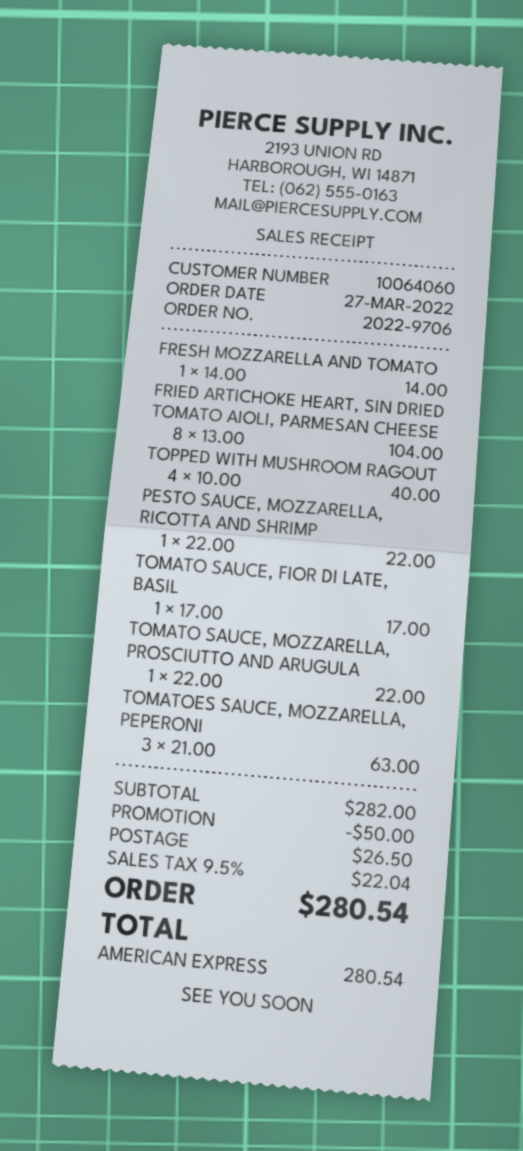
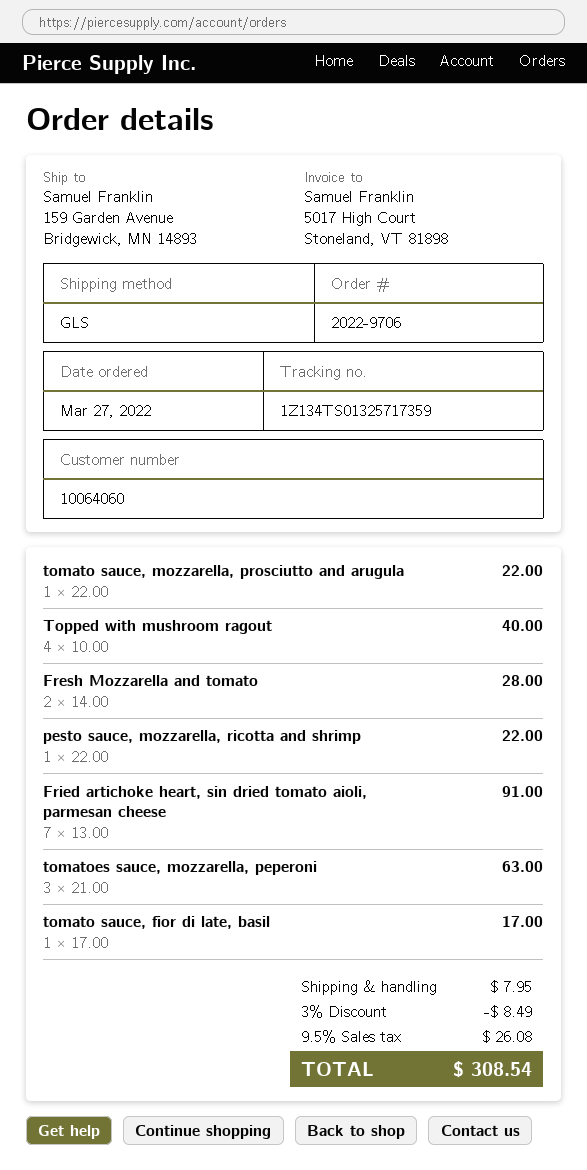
FRESH MOZZARELLA AND TOMATO: 1 x 14.00 = 14.00 -> 2 x 14.00 = 28.00
FRIED ARTICHOKE HEART, SIN DRIED TOMATO AIOLI, PARMESAN CHEESE: 8 x 13.00 = 104.00 -> 7 x 13.00 = 91.00
discount: 50.00 -> 8.49
shipping: 26.50 -> 7.95
tax: 9.5% = 22.04 -> 9.5% = 26.08
total: 280.54 -> 308.54

